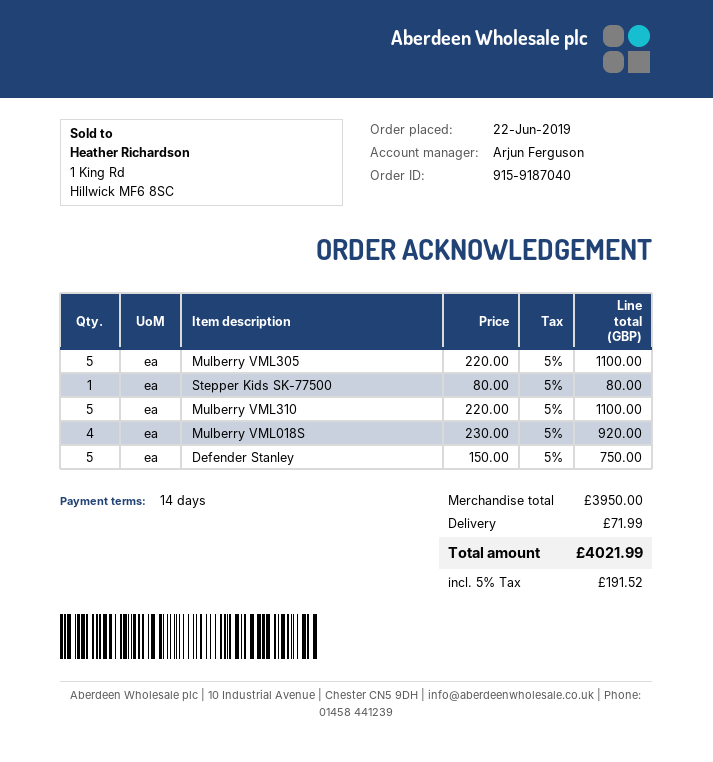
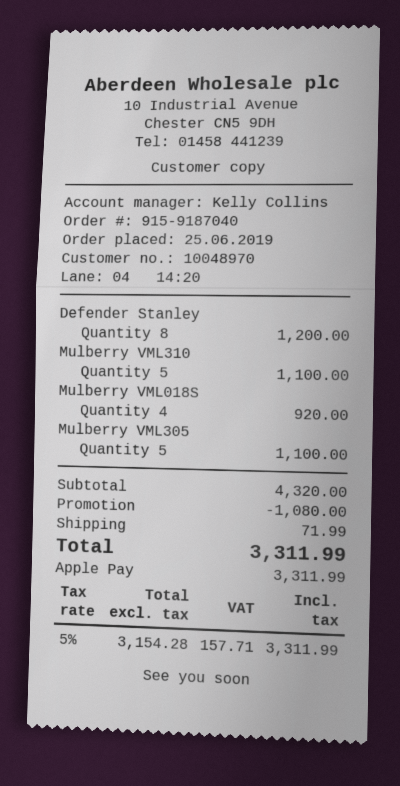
order date: 2019-06-22 -> 2019-06-25
sales rep: Arjun Ferguson -> Kelly Collins
Stepper Kids SK-77500: 1 for 80.00 -> none
Defender Stanley: 5 for 750.00 -> 8 for 1200.00
subtotal: 3950.00 -> 4320.00
discount: none -> 1080.00
tax: 5% = 191.52 -> 5% = 157.71
total: 4021.99 -> 3311.99

